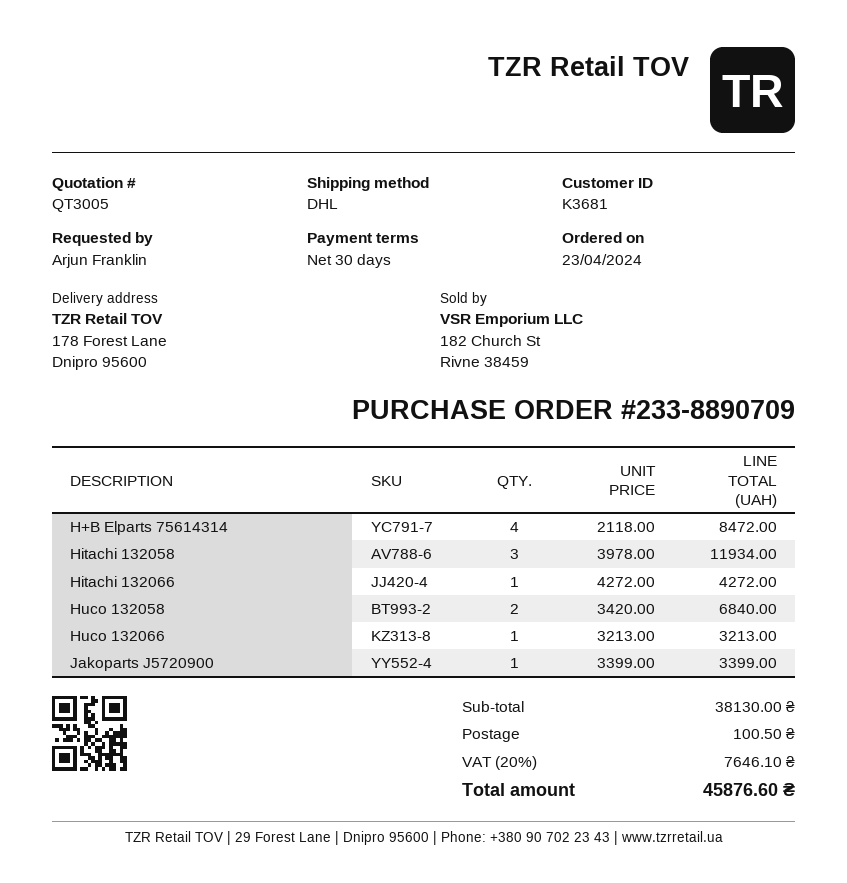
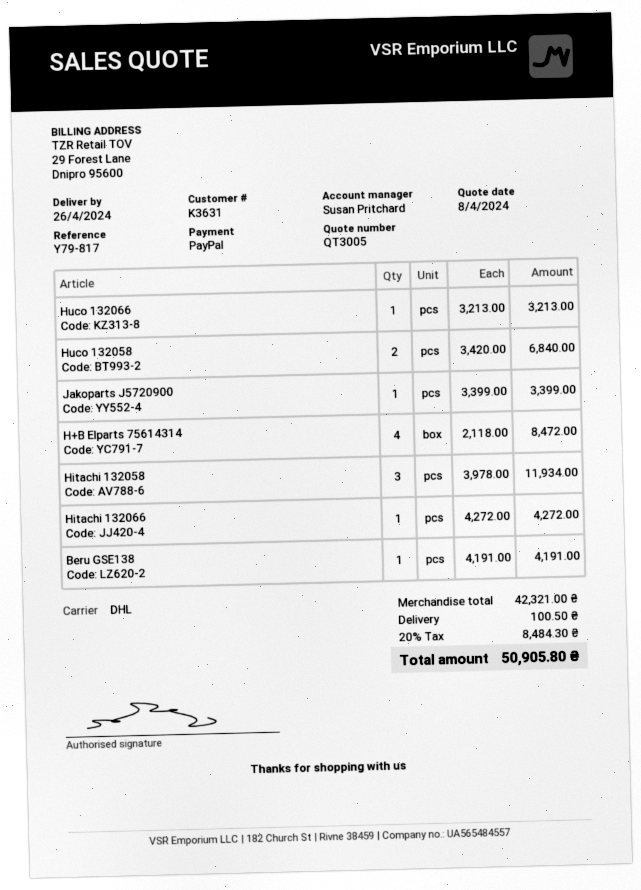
customer number: K3681 -> K3631
Beru GSE138: none -> 1 x 4191.00 = 4191.00
subtotal: 38130.00 -> 42321.00
tax: 20% = 7646.10 -> 20% = 8484.30
total: 45876.60 -> 50905.80

